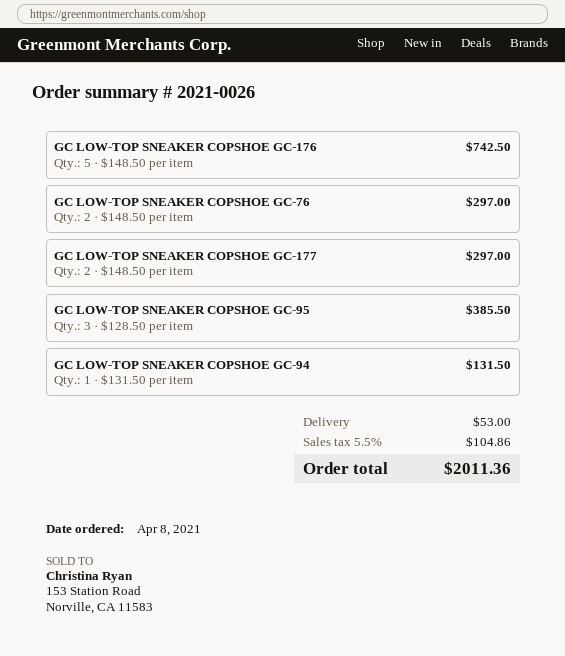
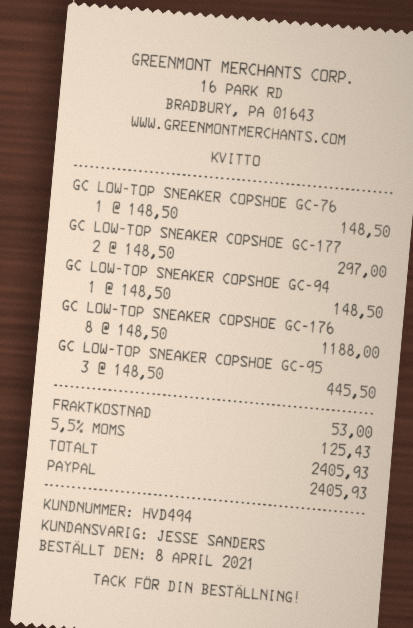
GC LOW-TOP SNEAKER COPSHOE GC-176: 5 x 148.50 = 742.50 -> 8 x 148.50 = 1188.00
GC LOW-TOP SNEAKER COPSHOE GC-76: 2 x 148.50 = 297.00 -> 1 x 148.50 = 148.50
GC LOW-TOP SNEAKER COPSHOE GC-95: 3 x 128.50 = 385.50 -> 3 x 148.50 = 445.50
GC LOW-TOP SNEAKER COPSHOE GC-94: 1 x 131.50 = 131.50 -> 1 x 148.50 = 148.50
tax: 5.5% = 104.86 -> 5.5% = 125.43
total: 2011.36 -> 2405.93

